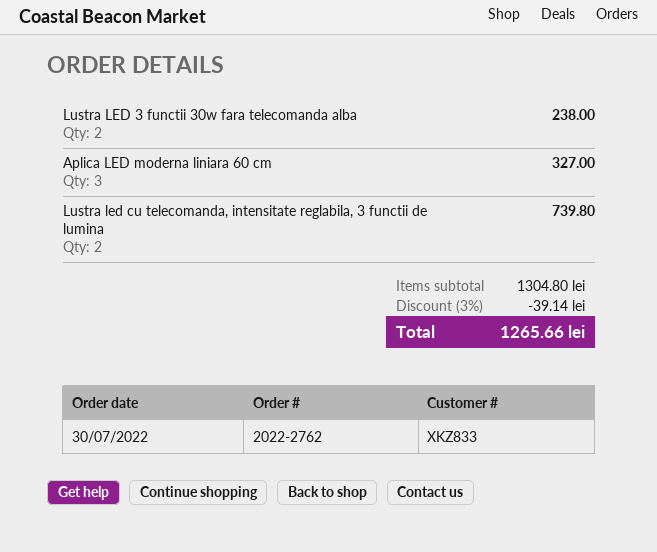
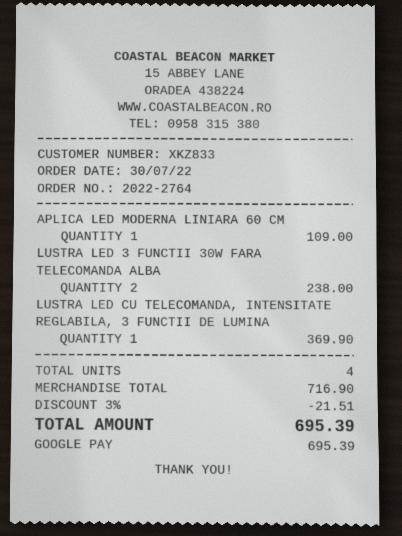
order number: 2022-2762 -> 2022-2764
Aplica LED moderna liniara 60 cm: 3 for 327.00 -> 1 for 109.00
Lustra led cu telecomanda, intensitate reglabila, 3 functii de lumina: 2 for 739.80 -> 1 for 369.90
subtotal: 1304.80 -> 716.90
discount: 3% = 39.14 -> 3% = 21.51
total: 1265.66 -> 695.39

